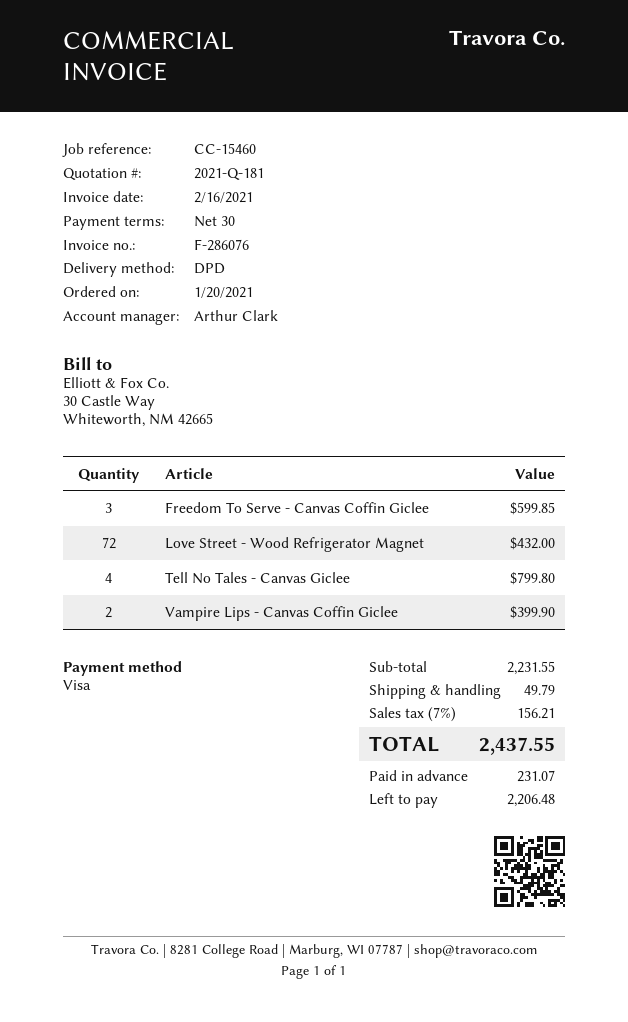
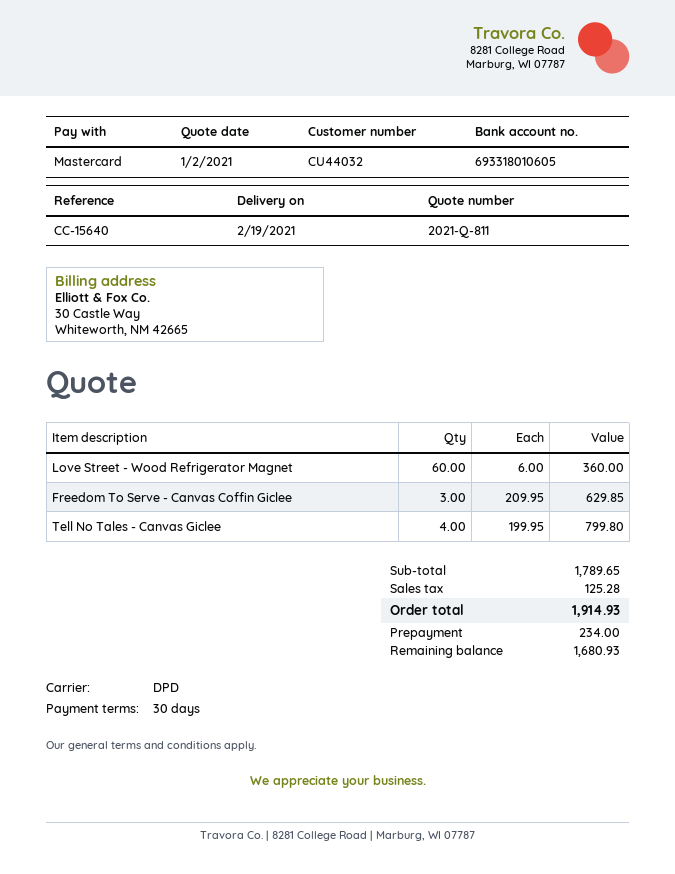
quote number: 2021-Q-181 -> 2021-Q-811
reference: CC-15460 -> CC-15640
payment method: Visa -> Mastercard
Freedom To Serve - Canvas Coffin Giclee: 3 for 599.85 -> 3 for 629.85
Love Street - Wood Refrigerator Magnet: 72 for 432.00 -> 60 for 360.00
Vampire Lips - Canvas Coffin Giclee: 2 for 399.90 -> none
subtotal: 2231.55 -> 1789.65
shipping: 49.79 -> none
tax: 156.21 -> 125.28
total: 2437.55 -> 1914.93
deposit: 231.07 -> 234.00
balance: 2206.48 -> 1680.93

